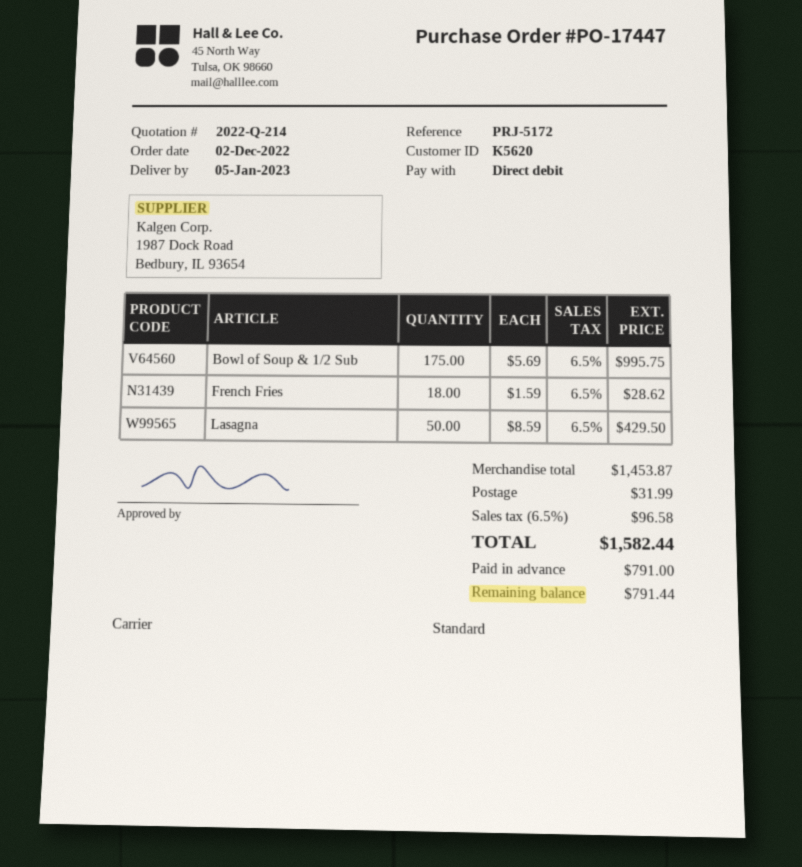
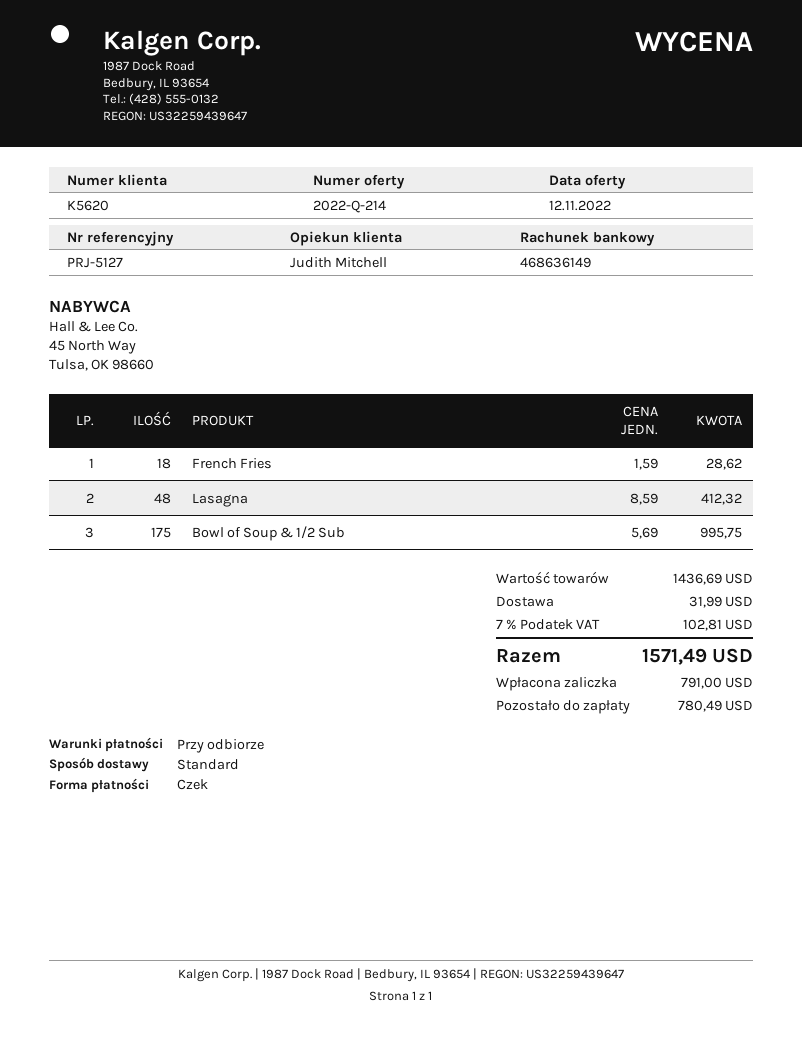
reference: PRJ-5172 -> PRJ-5127
payment method: direct debit -> cheque
Lasagna: 50 x 8.59 = 429.50 -> 48 x 8.59 = 412.32
subtotal: 1453.87 -> 1436.69
tax: 6.5% = 96.58 -> 7% = 102.81
total: 1582.44 -> 1571.49
balance: 791.44 -> 780.49

